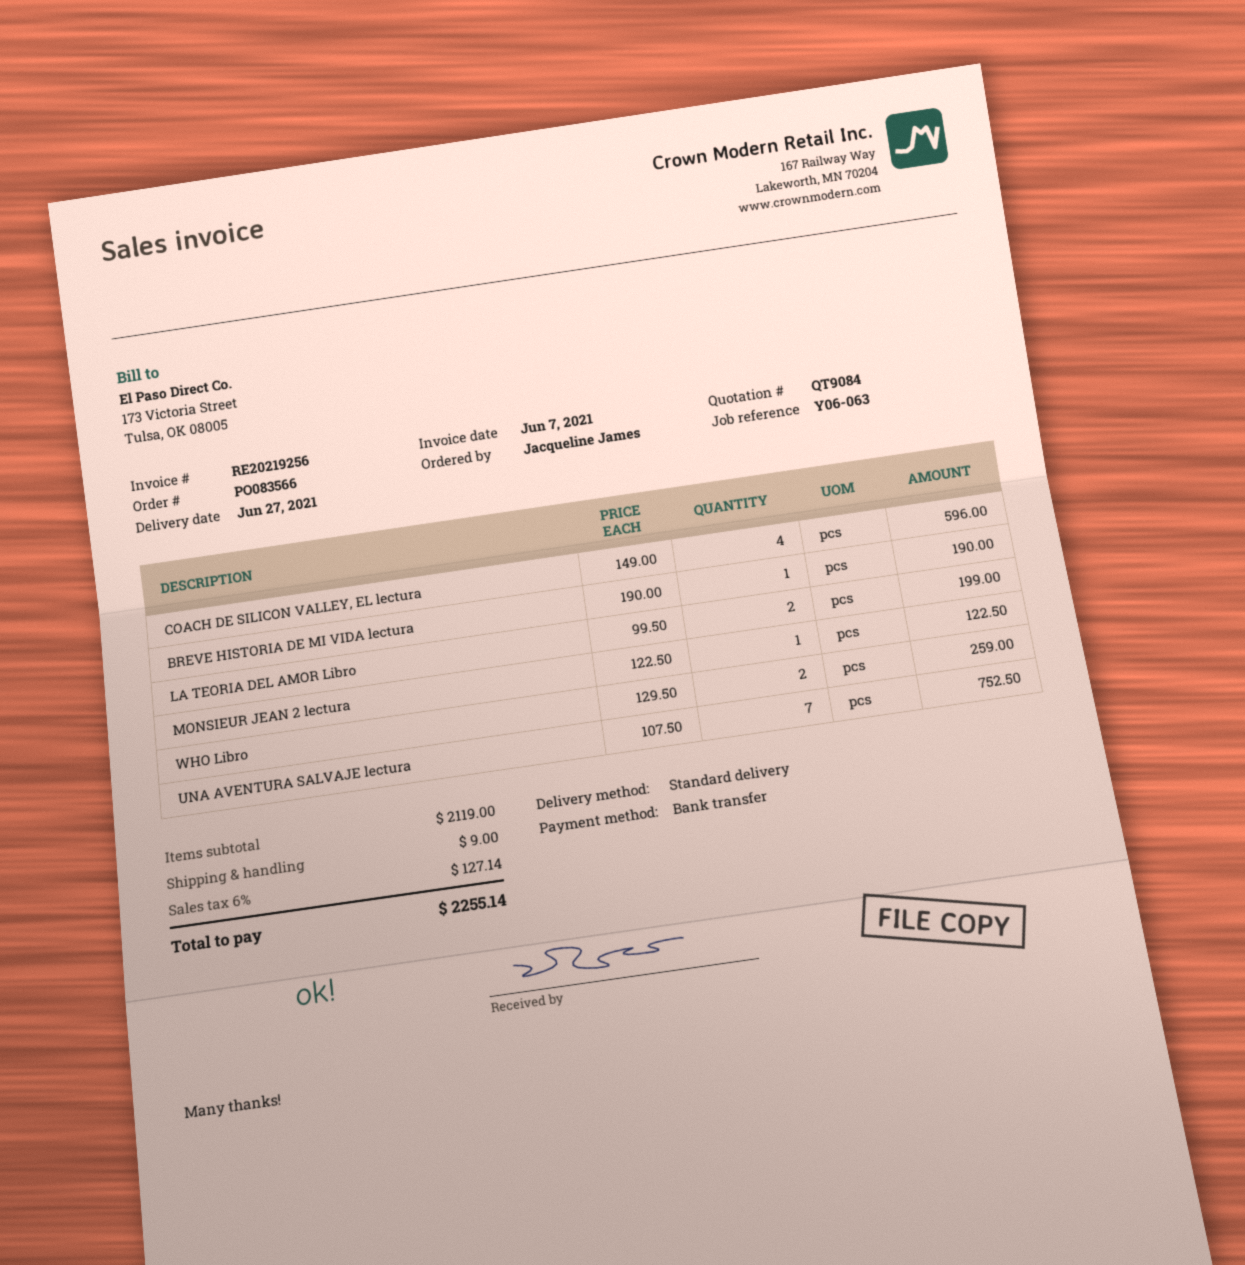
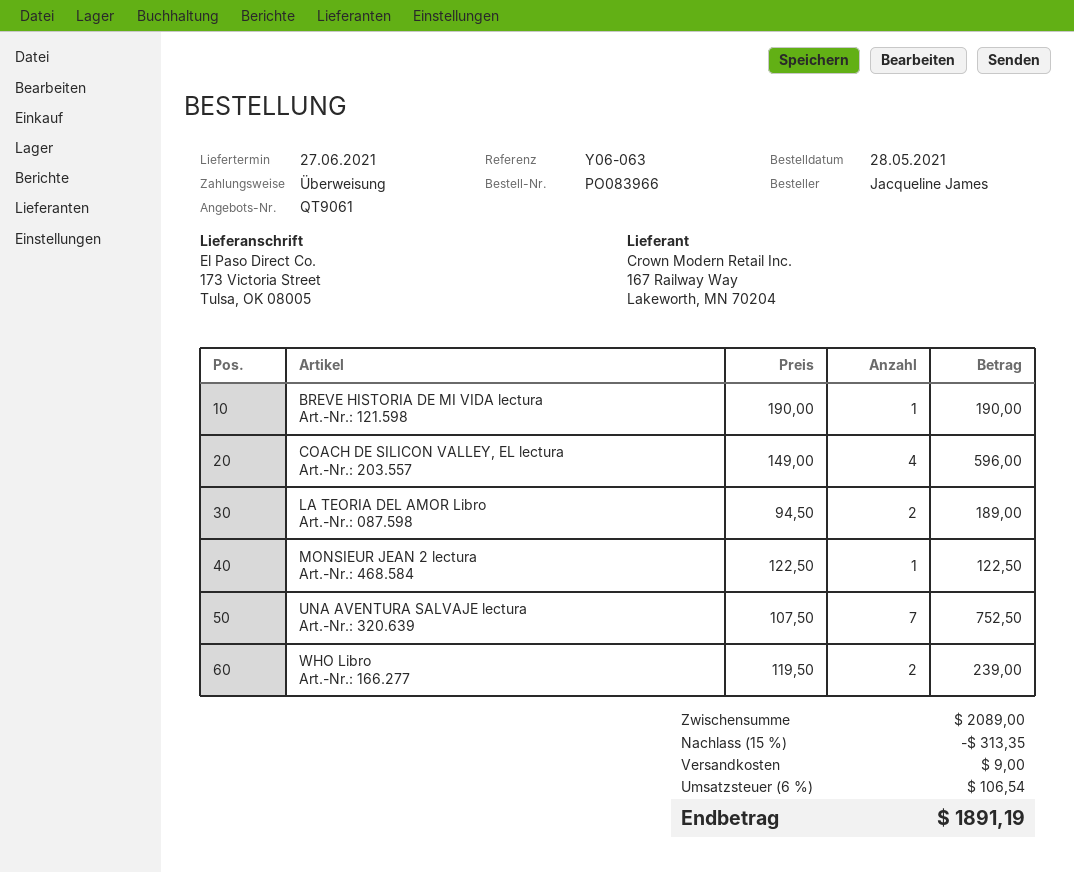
quote number: QT9084 -> QT9061
order number: PO083566 -> PO083966
LA TEORIA DEL AMOR Libro: 2 x 99.50 = 199.00 -> 2 x 94.50 = 189.00
WHO Libro: 2 x 129.50 = 259.00 -> 2 x 119.50 = 239.00
subtotal: 2119.00 -> 2089.00
discount: none -> 15% = 313.35
tax: 6% = 127.14 -> 6% = 106.54
total: 2255.14 -> 1891.19

